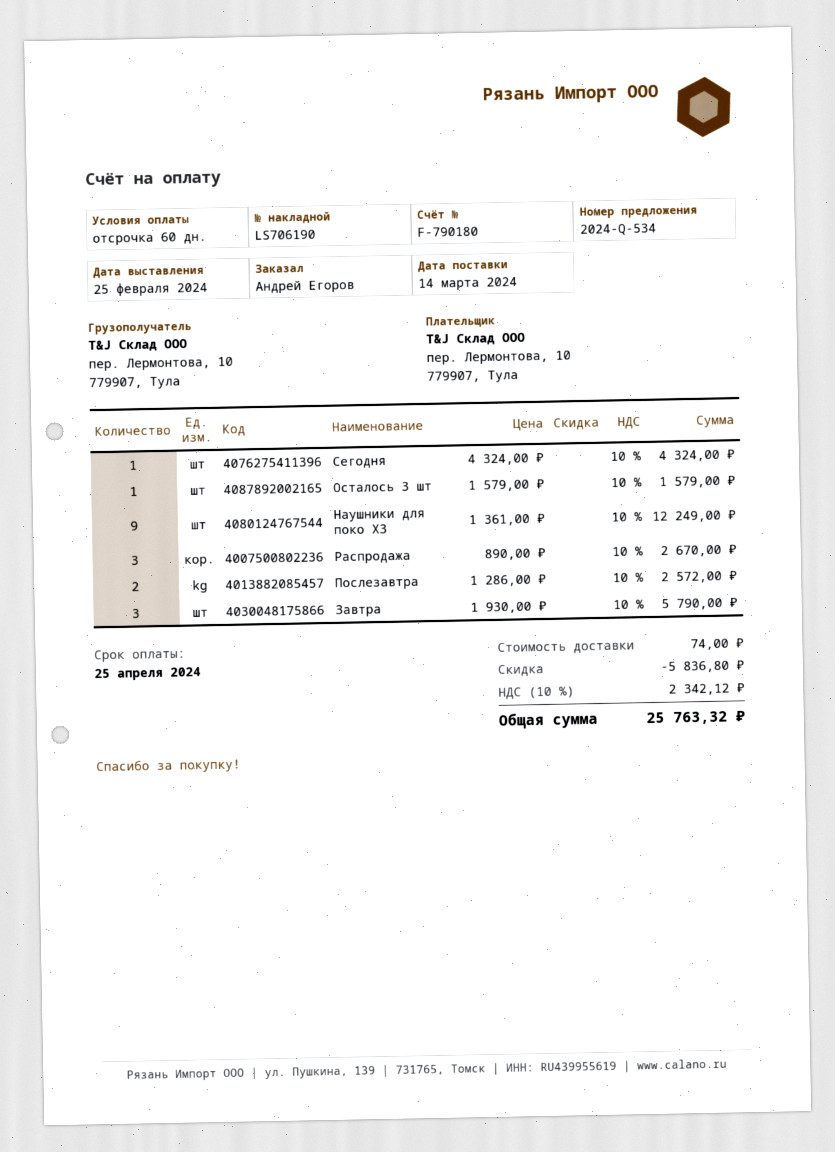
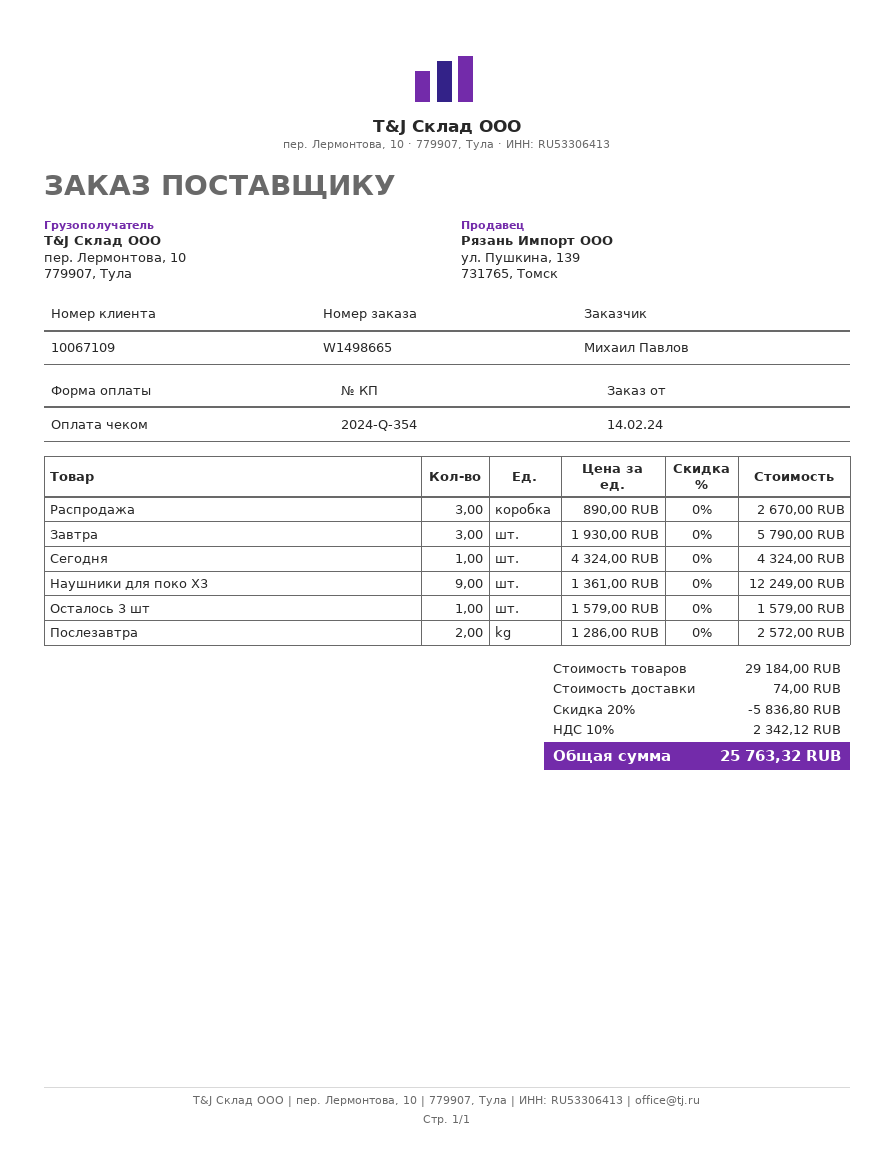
quote number: 2024-Q-534 -> 2024-Q-354
ordered by: Андрей Егоров -> Михаил Павлов

